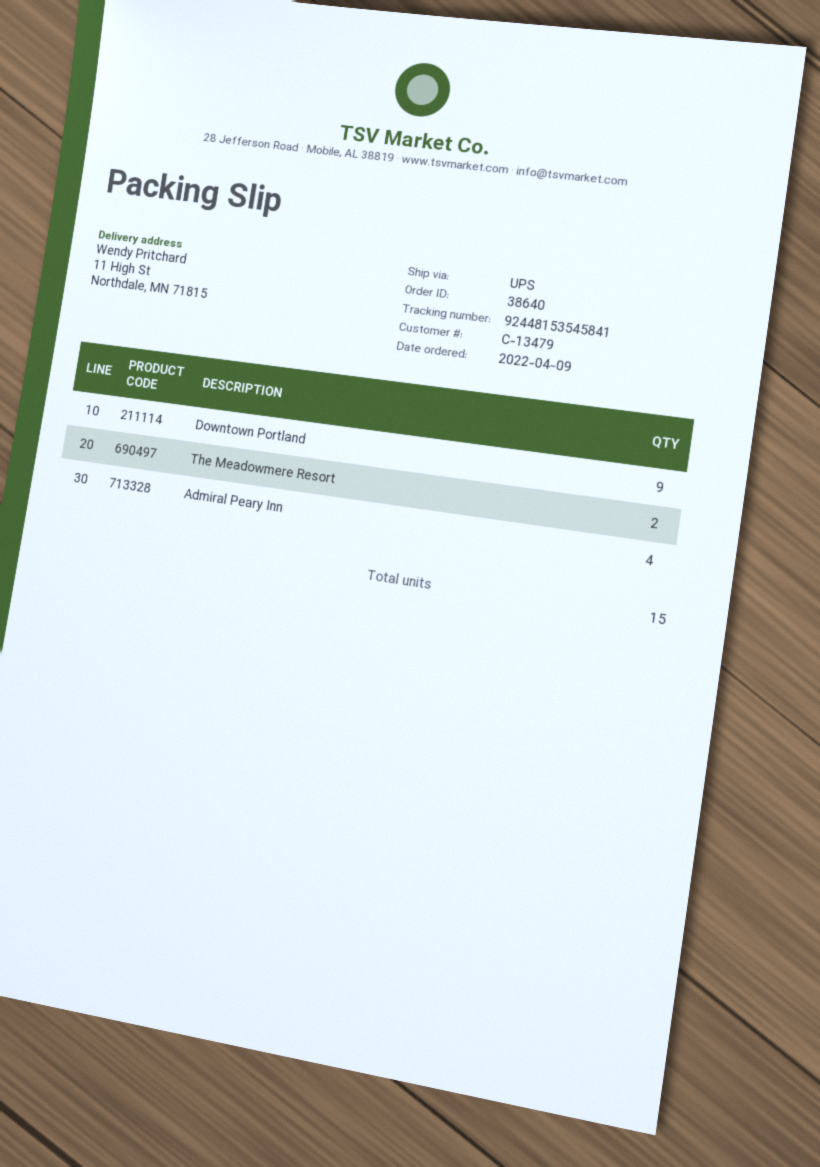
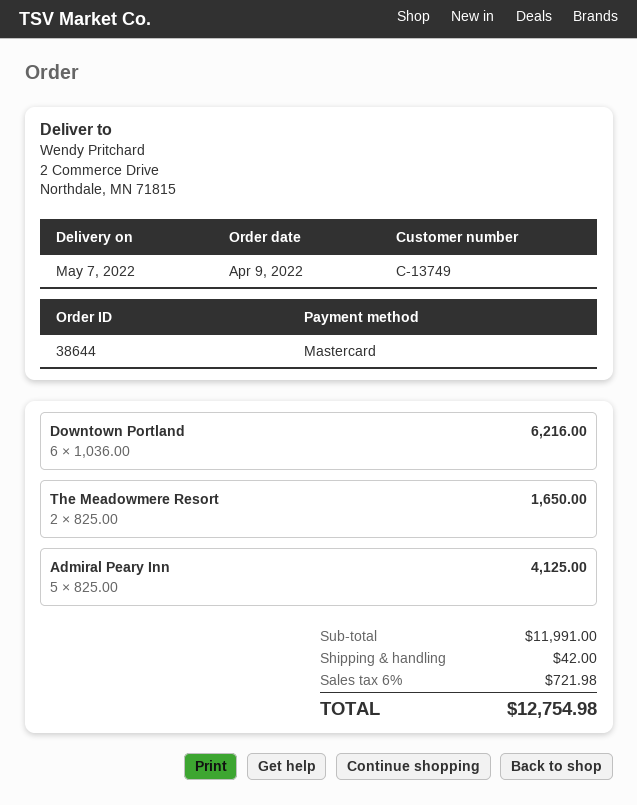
order number: 38640 -> 38644
customer number: C-13479 -> C-13749
ship to: 11 High St, Northdale, MN 71815 -> 2 Commerce Drive, Northdale, MN 71815
Downtown Portland: 9 -> 6
Admiral Peary Inn: 4 -> 5

